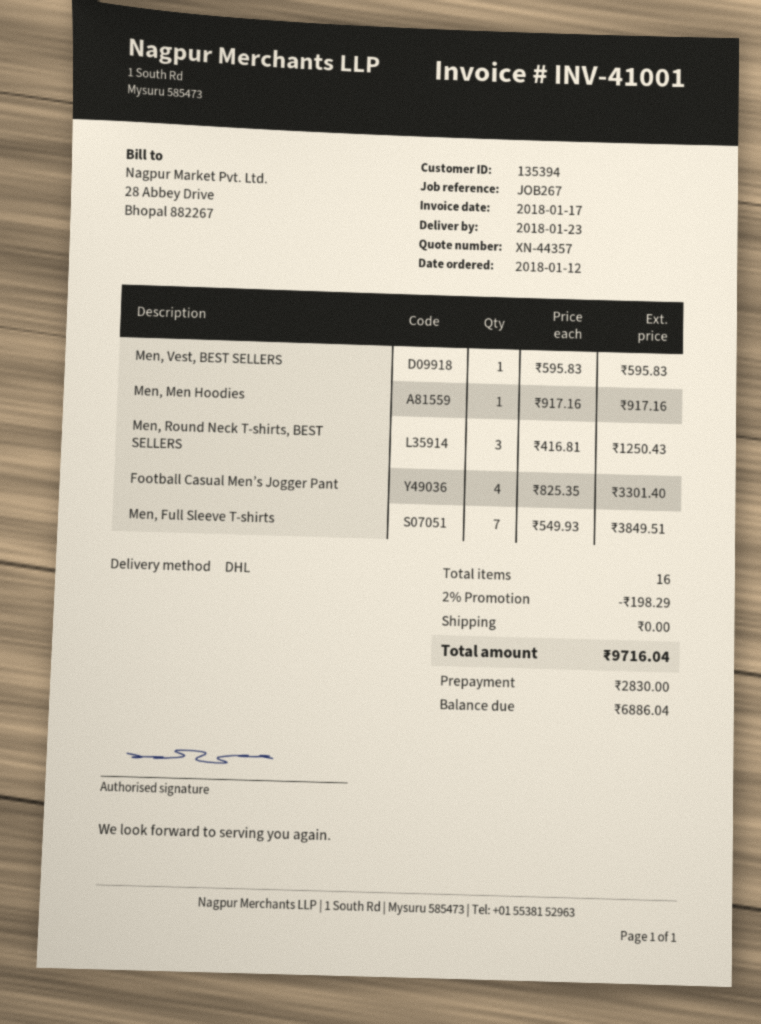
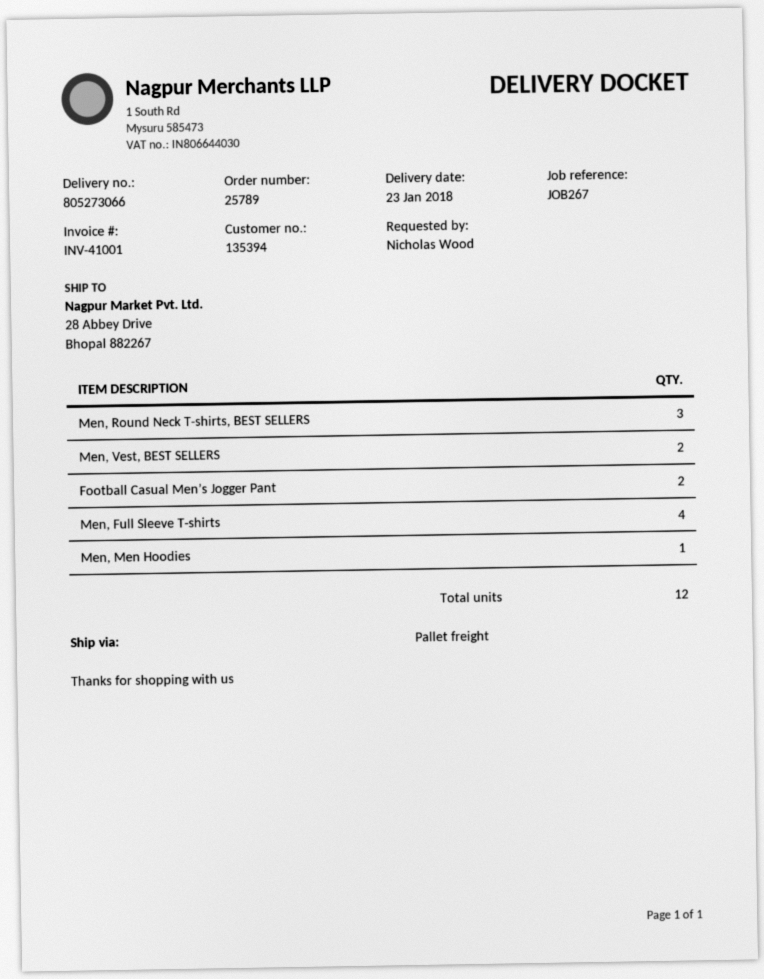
shipping method: DHL -> pallet freight
Men, Vest, BEST SELLERS: 1 -> 2
Football Casual Men’s Jogger Pant: 4 -> 2
Men, Full Sleeve T-shirts: 7 -> 4
total quantity: 16 -> 12

